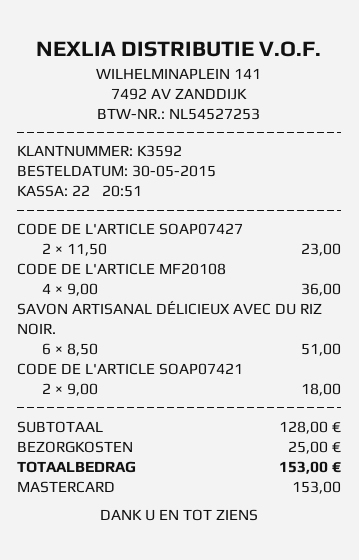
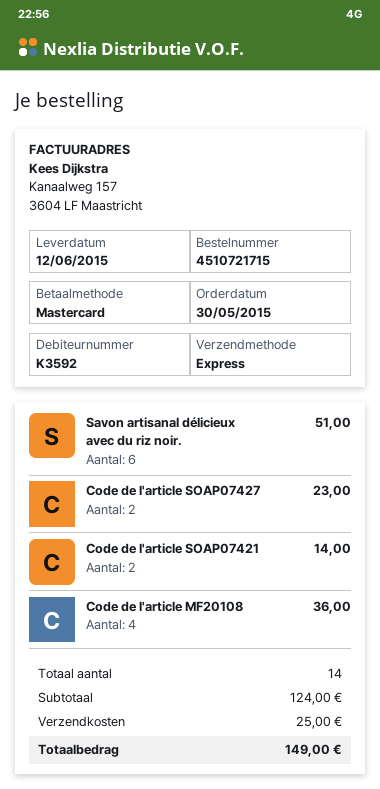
CODE DE L'ARTICLE SOAP07421: 2 for 18.00 -> 2 for 14.00
subtotal: 128.00 -> 124.00
total: 153.00 -> 149.00

